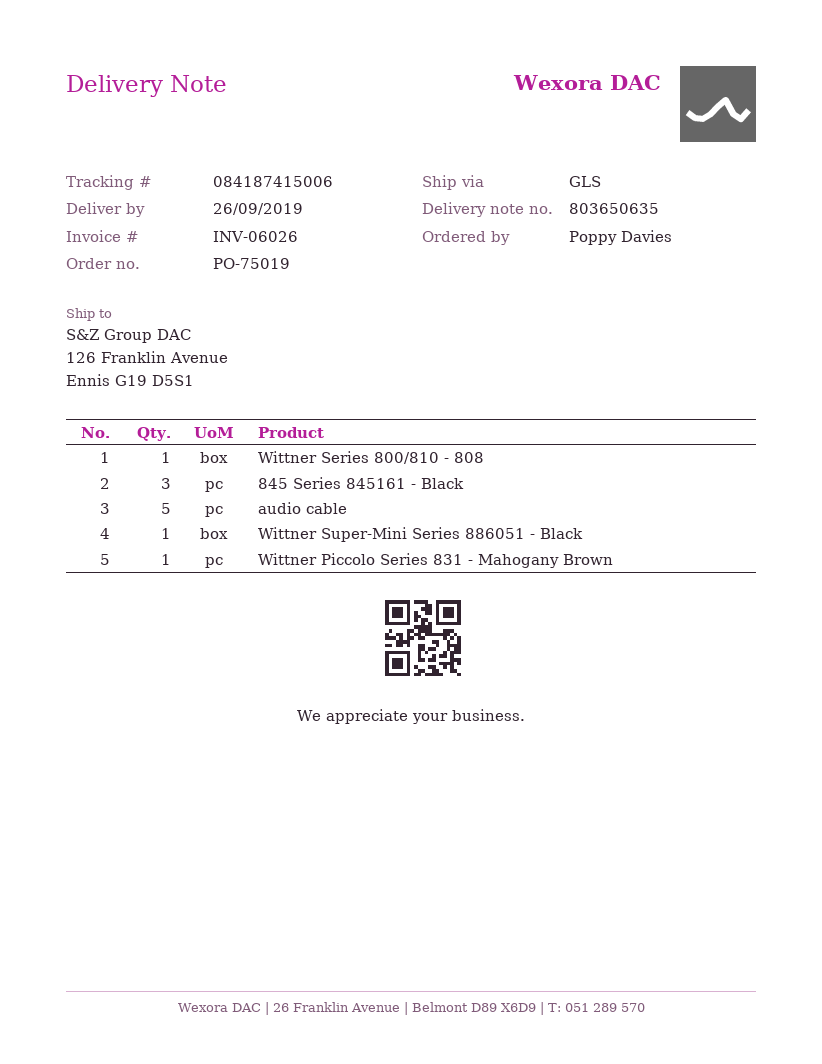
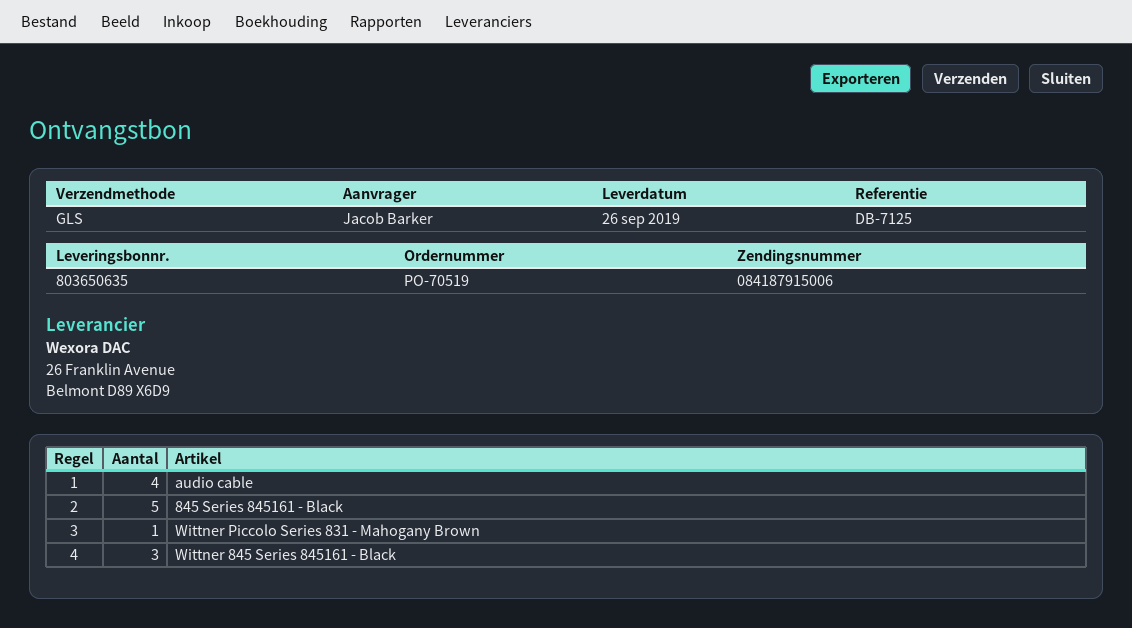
order number: PO-75019 -> PO-70519
ordered by: Poppy Davies -> Jacob Barker
tracking number: 084187415006 -> 084187915006
Wittner Series 800/810 - 808: 1 -> none
845 Series 845161 - Black: 3 -> 5
audio cable: 5 -> 4
Wittner Super-Mini Series 886051 - Black: 1 -> none
Wittner 845 Series 845161 - Black: none -> 3

